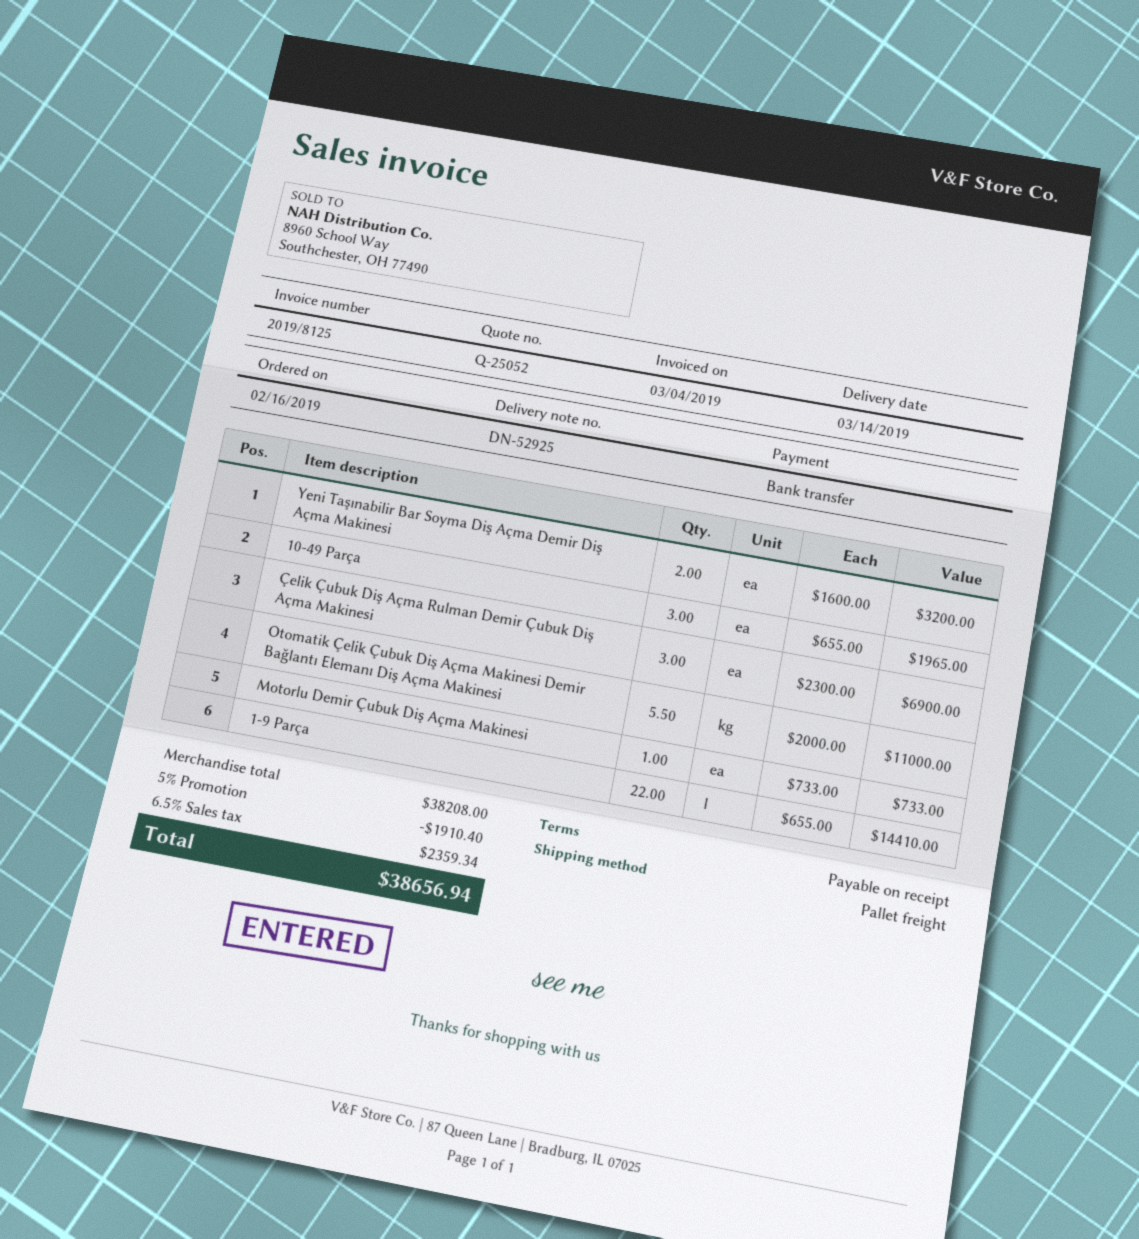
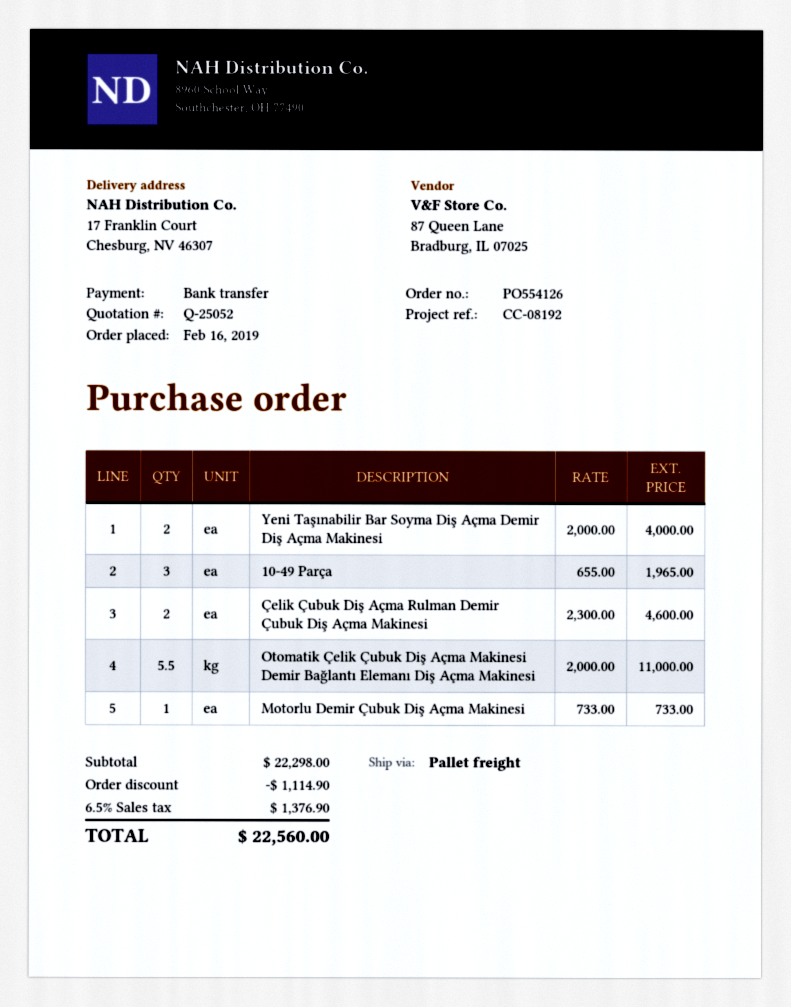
Yeni Taşınabilir Bar Soyma Diş Açma Demir Diş Açma Makinesi: 2 x 1600.00 = 3200.00 -> 2 x 2000.00 = 4000.00
Çelik Çubuk Diş Açma Rulman Demir Çubuk Diş Açma Makinesi: 3 x 2300.00 = 6900.00 -> 2 x 2300.00 = 4600.00
1-9 Parça: 22 x 655.00 = 14410.00 -> none
subtotal: 38208.00 -> 22298.00
discount: 1910.40 -> 1114.90
tax: 6.5% = 2359.34 -> 6.5% = 1376.90
total: 38656.94 -> 22560.00

